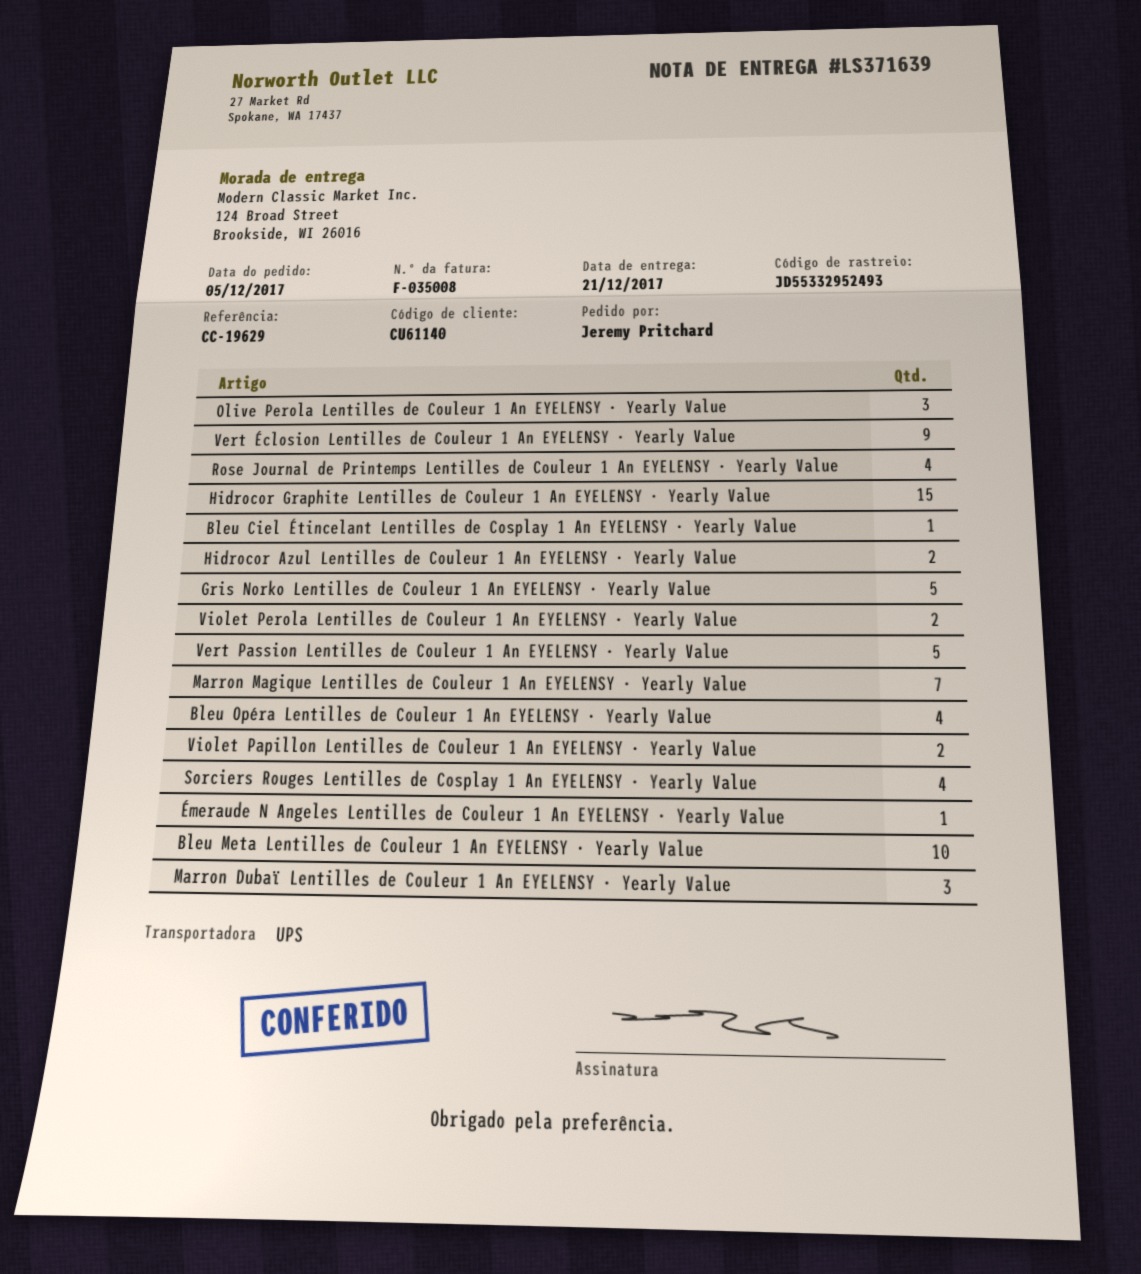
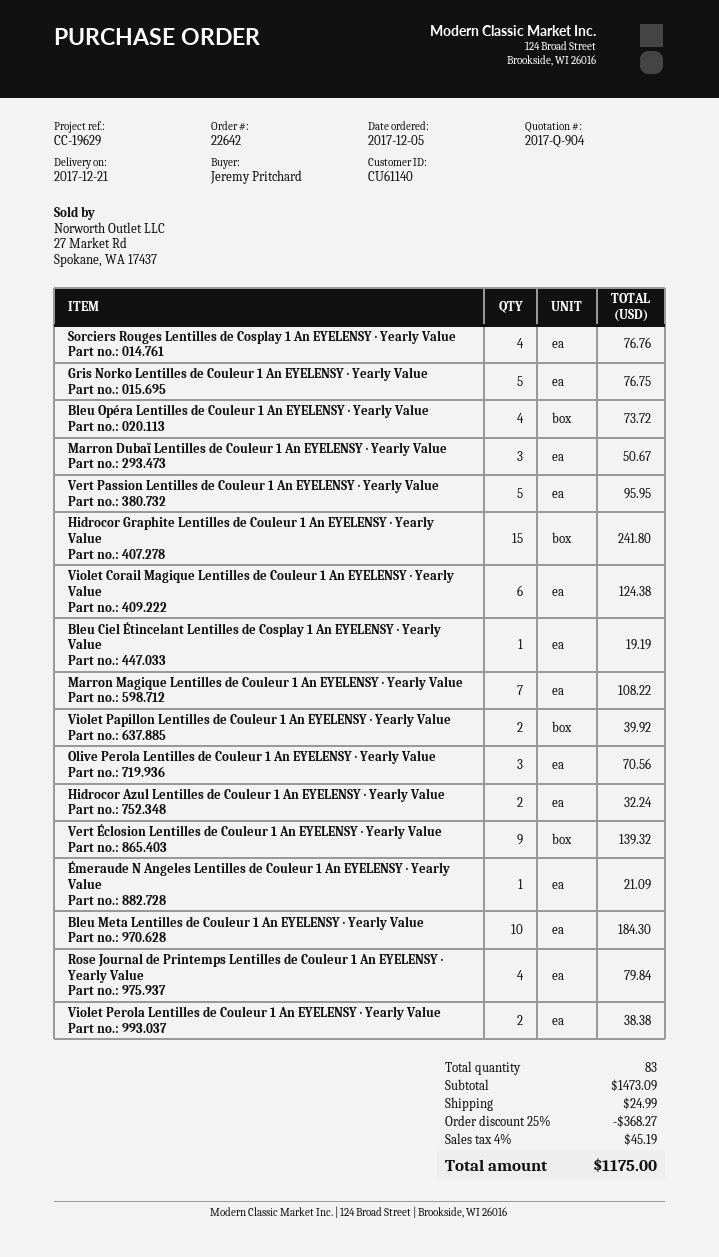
Violet Corail Magique Lentilles de Couleur 1 An EYELENSY · Yearly Value: none -> 6

